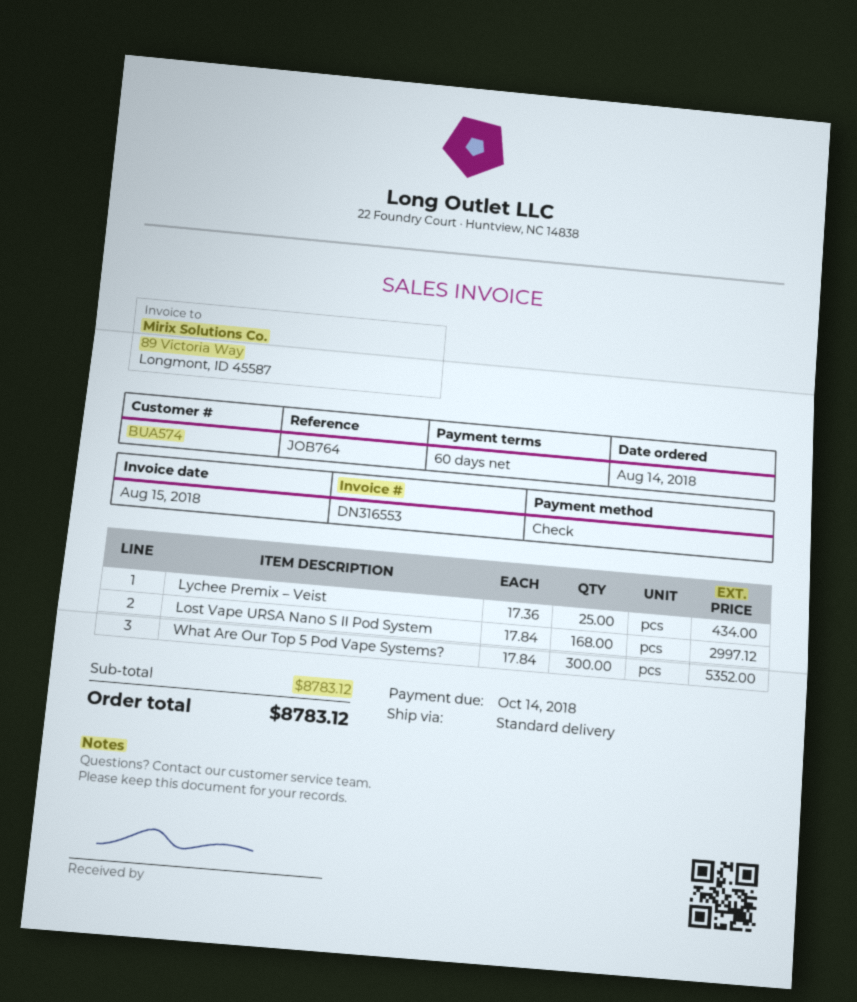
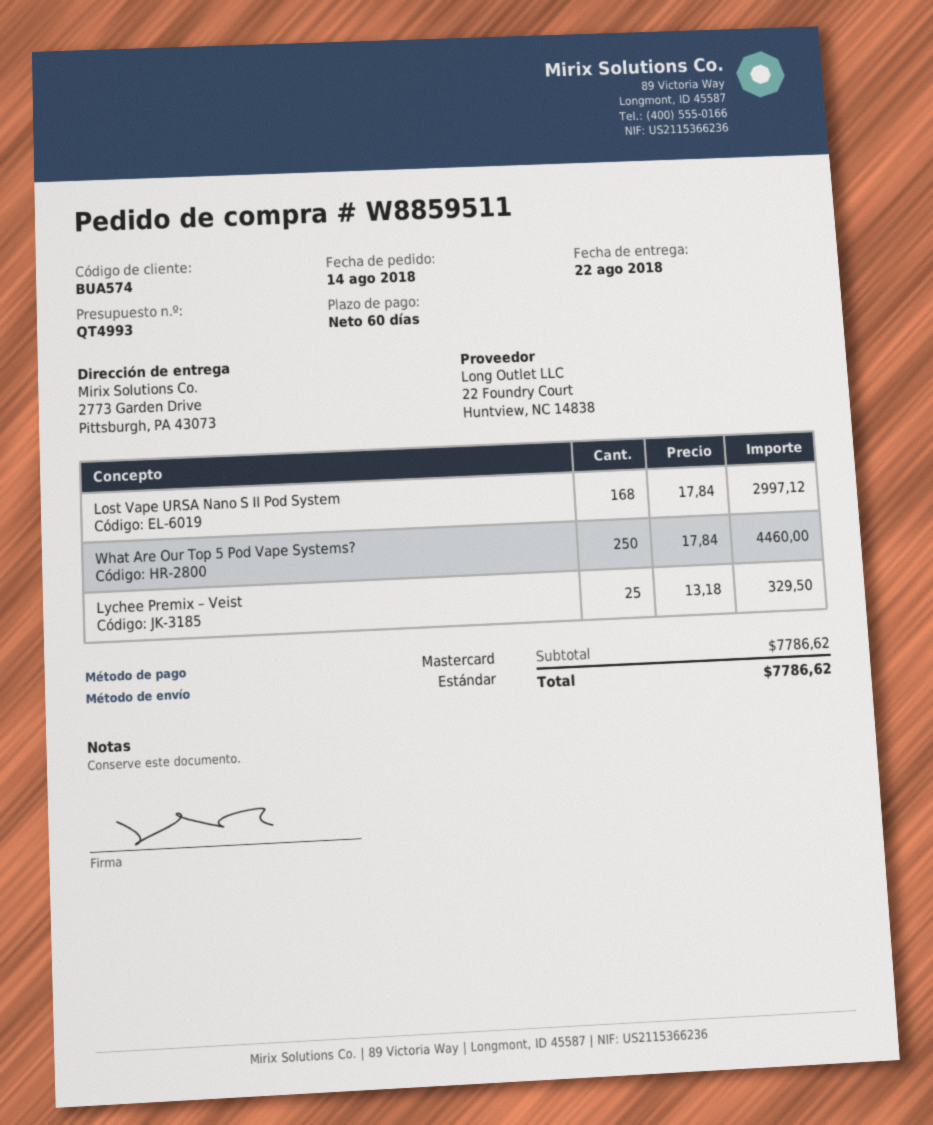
payment method: cheque -> Mastercard
Lychee Premix – Veist: 25 x 17.36 = 434.00 -> 25 x 13.18 = 329.50
What Are Our Top 5 Pod Vape Systems?: 300 x 17.84 = 5352.00 -> 250 x 17.84 = 4460.00
subtotal: 8783.12 -> 7786.62
total: 8783.12 -> 7786.62

